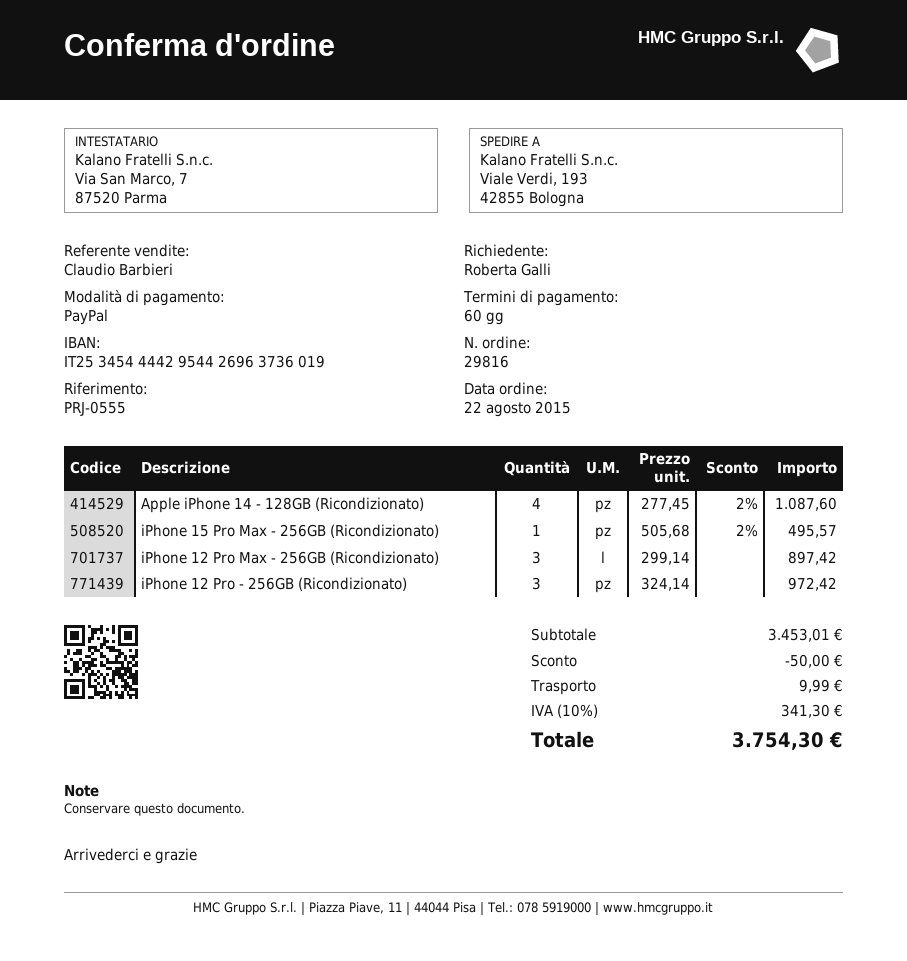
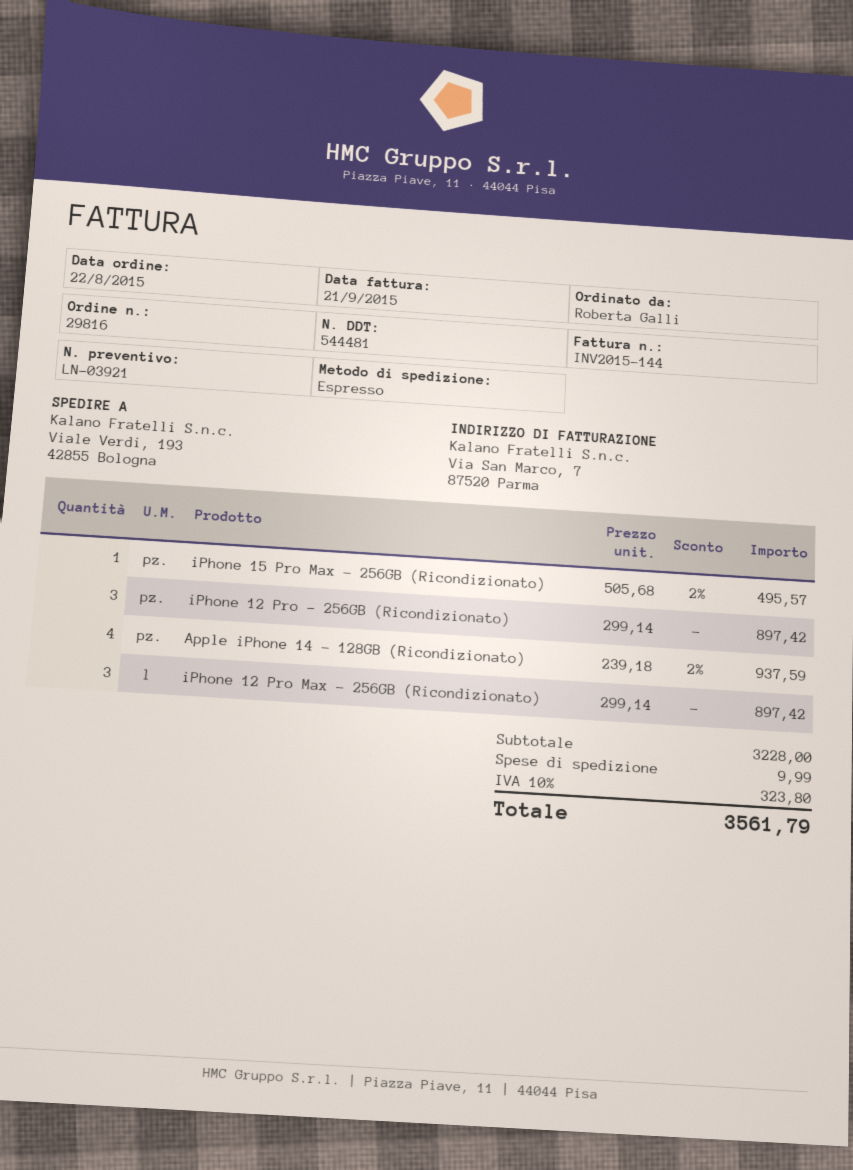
Apple iPhone 14 - 128GB (Ricondizionato): 4 x 277.45 - 2% = 1087.60 -> 4 x 239.18 - 2% = 937.59
iPhone 12 Pro - 256GB (Ricondizionato): 3 x 324.14 = 972.42 -> 3 x 299.14 = 897.42
subtotal: 3453.01 -> 3228.00
discount: 50.00 -> none
tax: 10% = 341.30 -> 10% = 323.80
total: 3754.30 -> 3561.79

